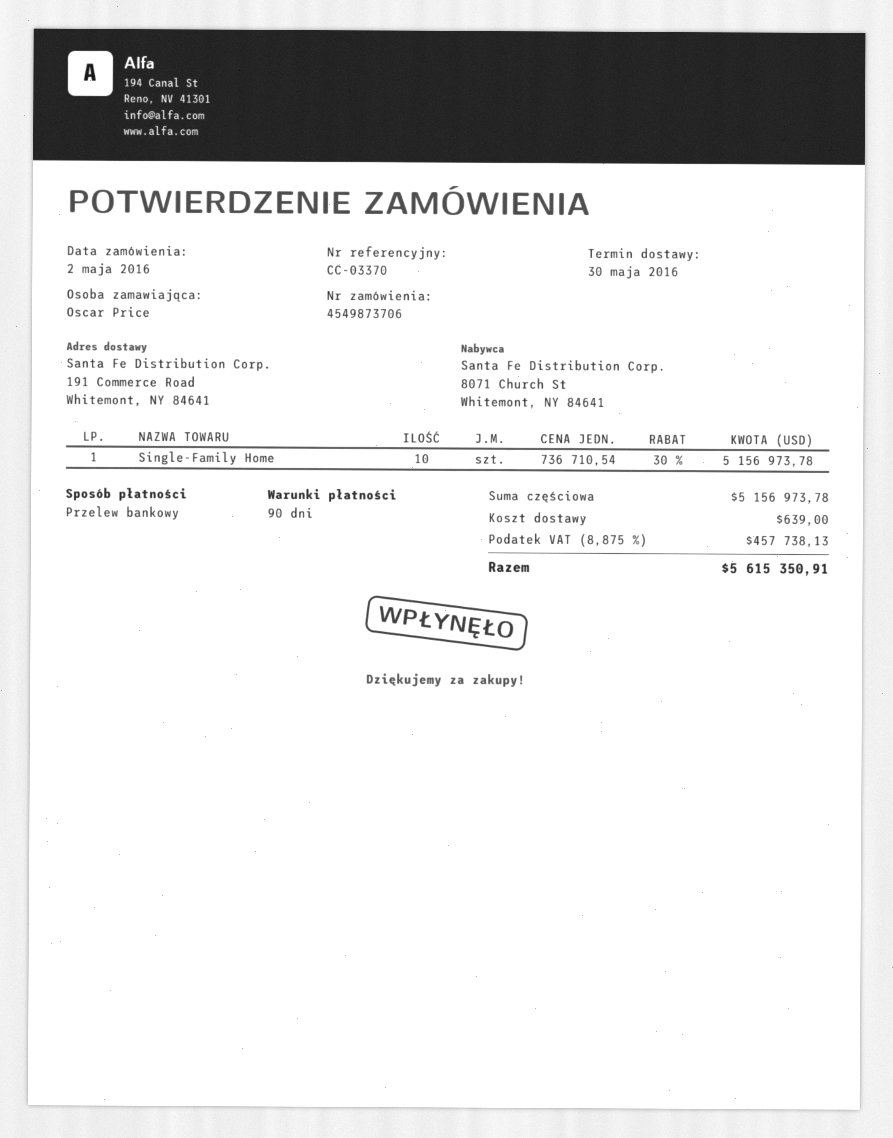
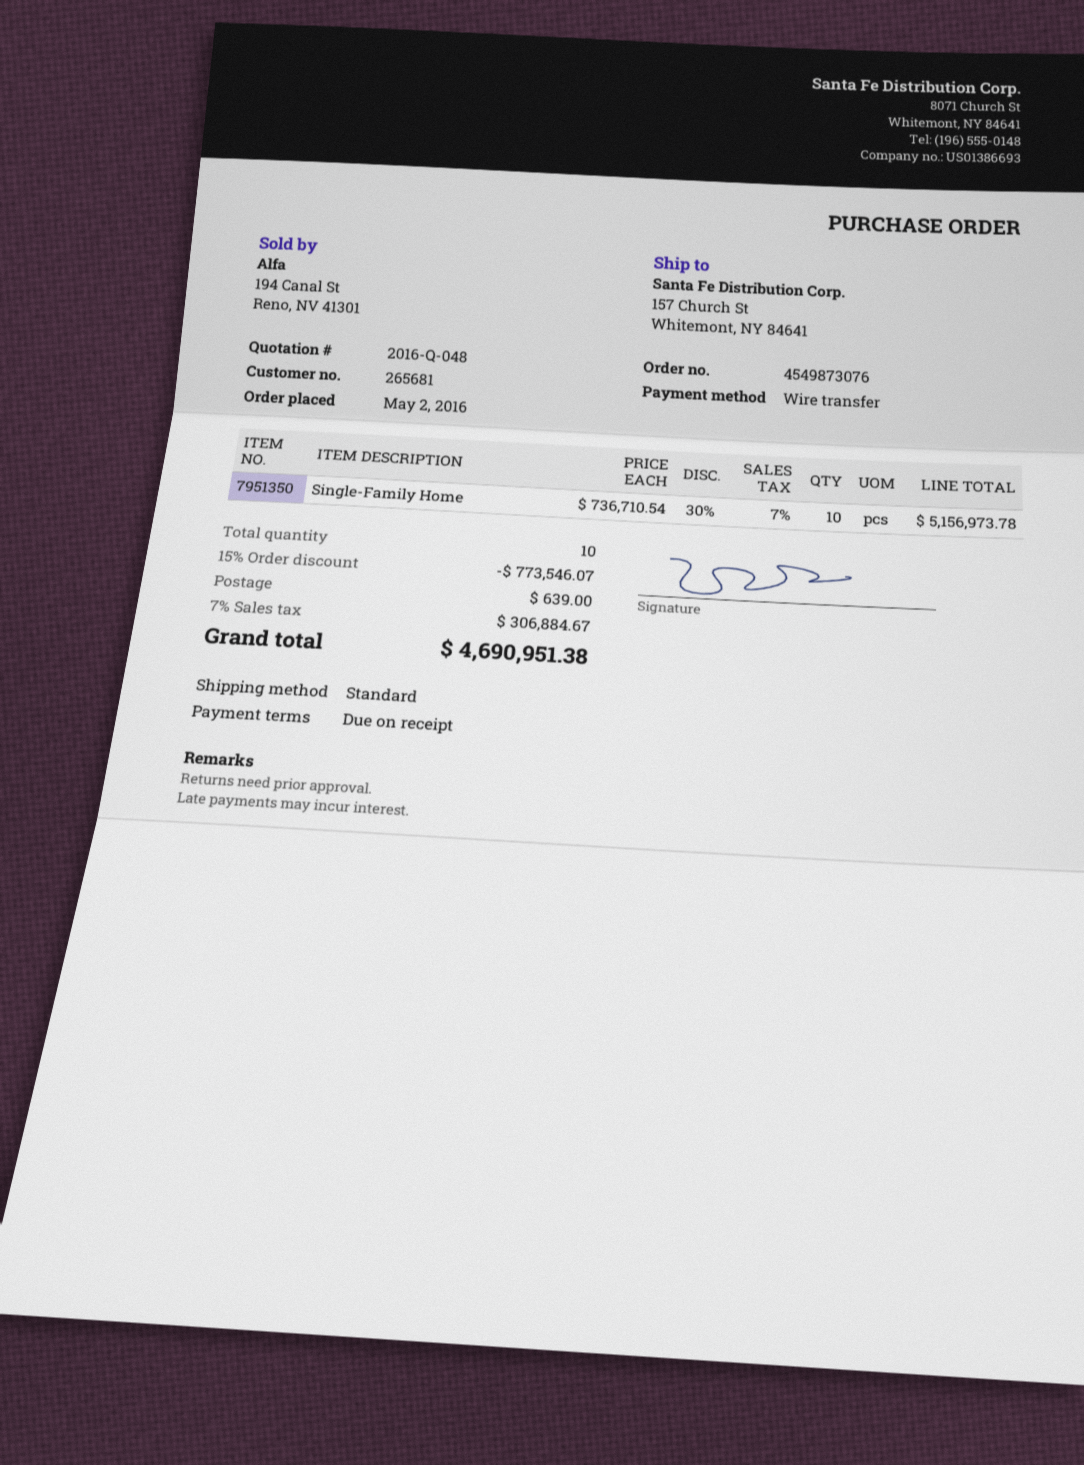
order number: 4549873706 -> 4549873076
payment terms: 90 days -> on receipt
ship to: 191 Commerce Road, Whitemont, NY 84641 -> 157 Church St, Whitemont, NY 84641
discount: none -> 15% = 773546.07
tax: 8.875% = 457738.13 -> 7% = 306884.67
total: 5615350.91 -> 4690951.38

